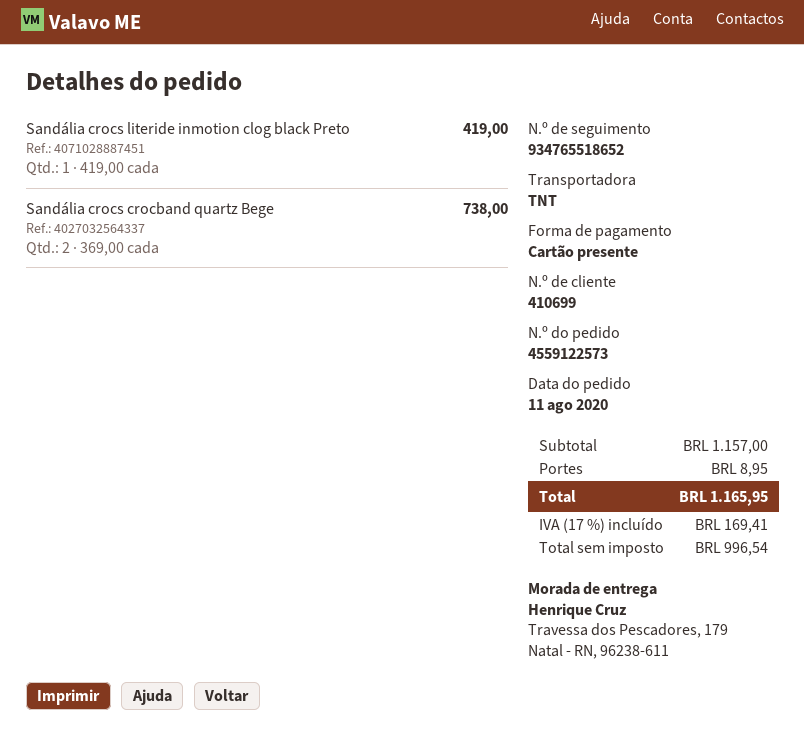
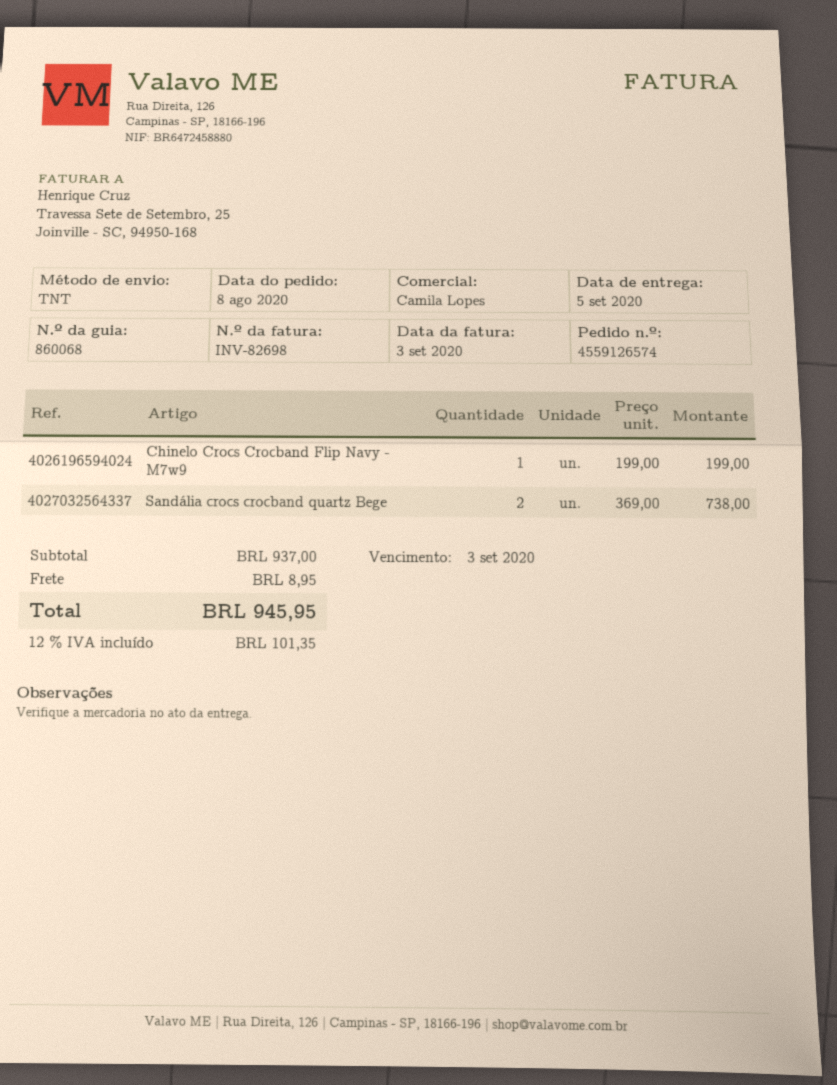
order number: 4559122573 -> 4559126574
order date: 2020-08-11 -> 2020-08-08
Sandália crocs literide inmotion clog black Preto: 1 x 419.00 = 419.00 -> none
Chinelo Crocs Crocband Flip Navy - M7w9: none -> 1 x 199.00 = 199.00
subtotal: 1157.00 -> 937.00
tax: 17% = 169.41 -> 12% = 101.35
total: 1165.95 -> 945.95

